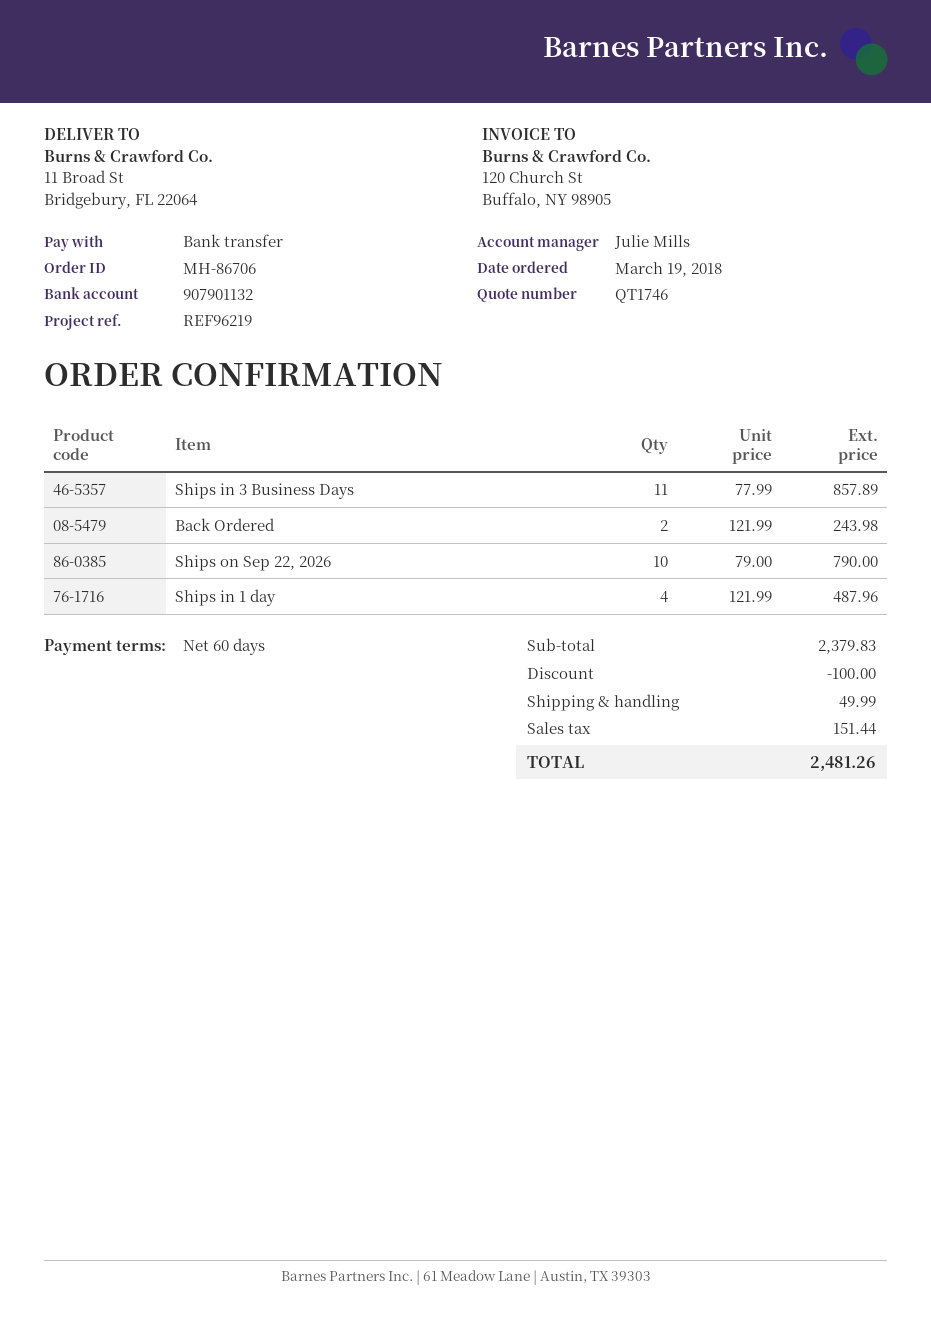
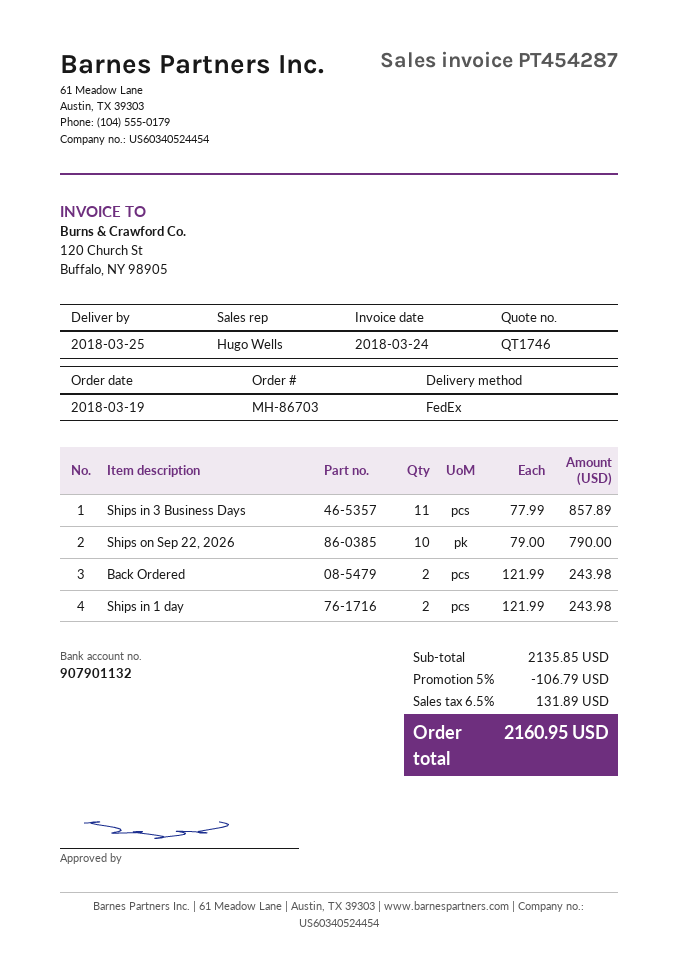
order number: MH-86706 -> MH-86703
sales rep: Julie Mills -> Hugo Wells
Ships in 1 day: 4 x 121.99 = 487.96 -> 2 x 121.99 = 243.98
subtotal: 2379.83 -> 2135.85
discount: 100.00 -> 106.79
shipping: 49.99 -> none
tax: 151.44 -> 131.89
total: 2481.26 -> 2160.95

